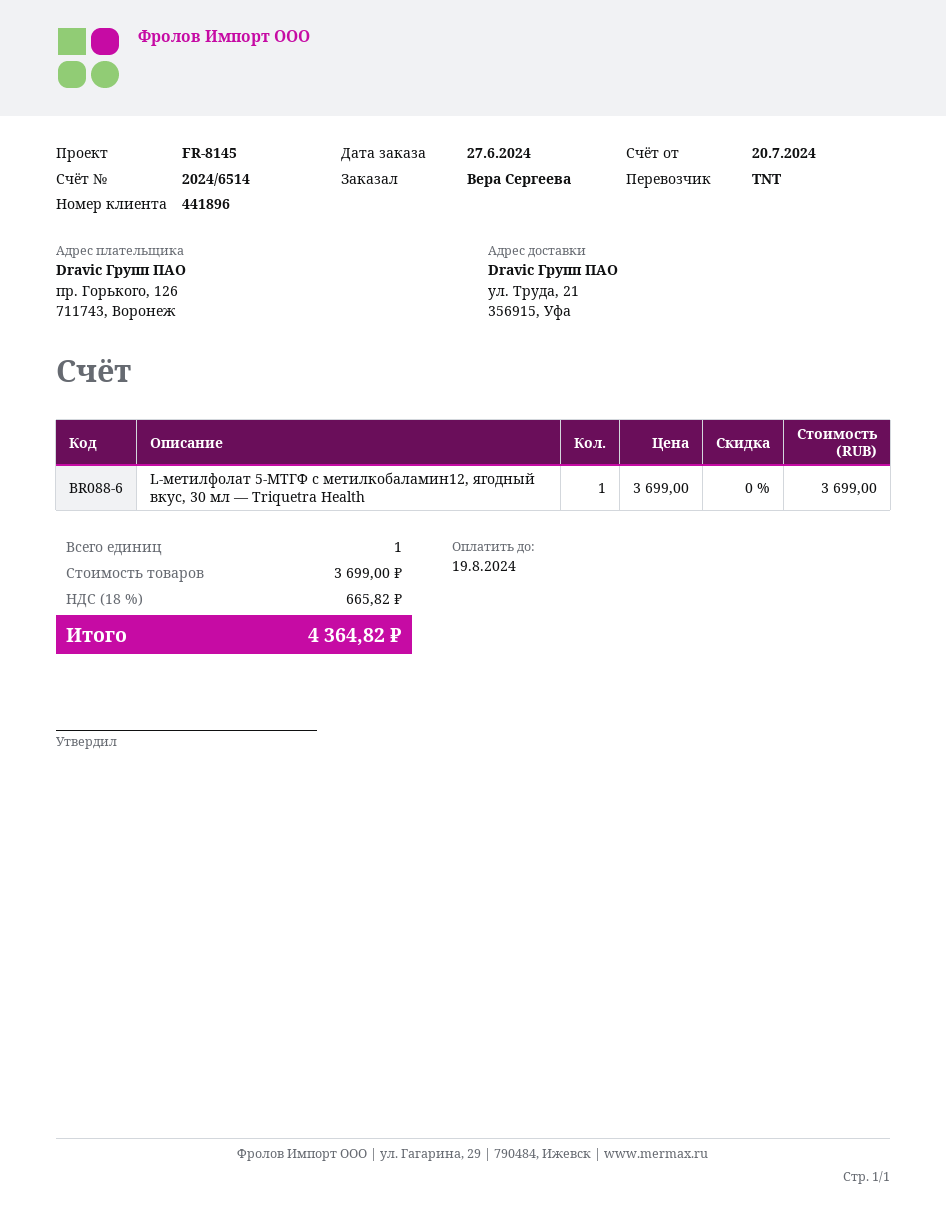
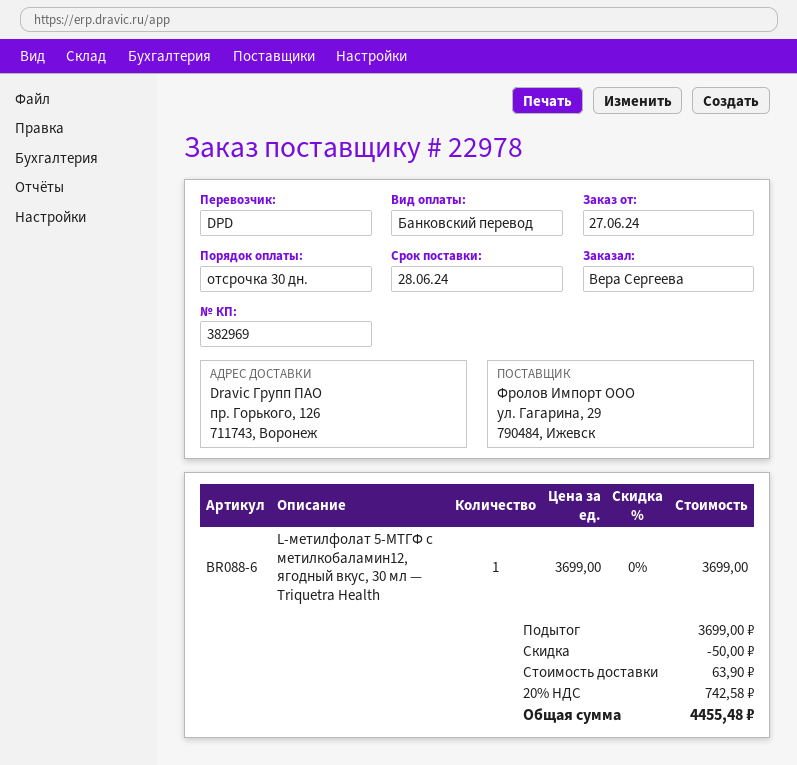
shipping method: TNT -> DPD
ship to: ул. Труда, 21, 356915, Уфа -> пр. Горького, 126, 711743, Воронеж
discount: none -> 50.00
shipping: none -> 63.90
tax: 18% = 665.82 -> 20% = 742.58
total: 4364.82 -> 4455.48

